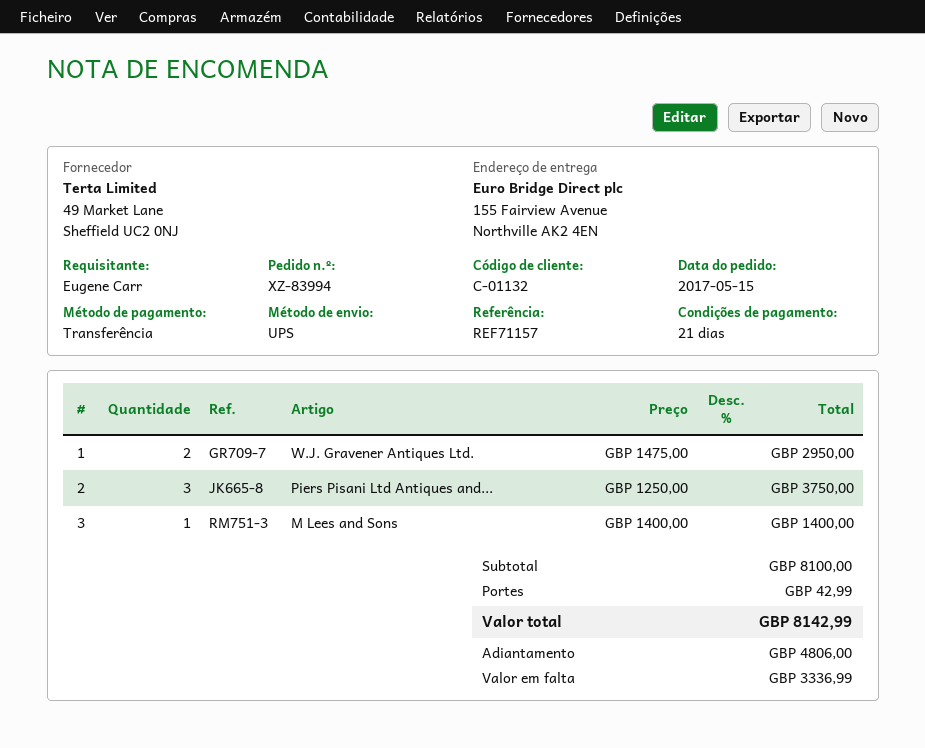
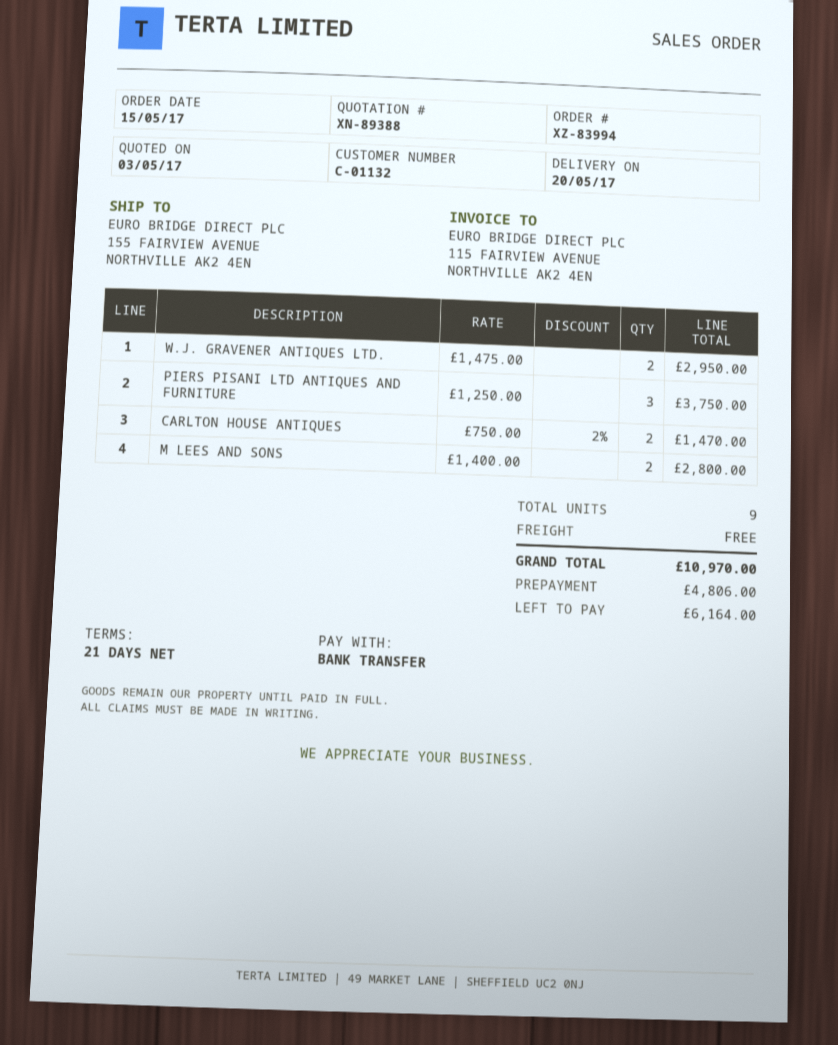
M Lees and Sons: 1 x 1400.00 = 1400.00 -> 2 x 1400.00 = 2800.00
CARLTON HOUSE ANTIQUES: none -> 2 x 750.00 - 2% = 1470.00
shipping: 42.99 -> 0.00
total: 8142.99 -> 10970.00
balance: 3336.99 -> 6164.00

